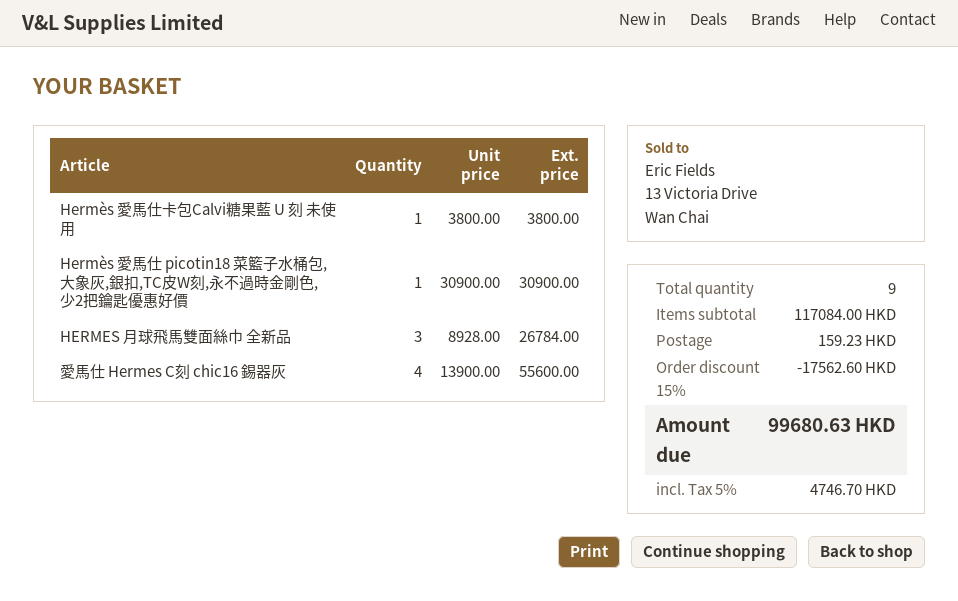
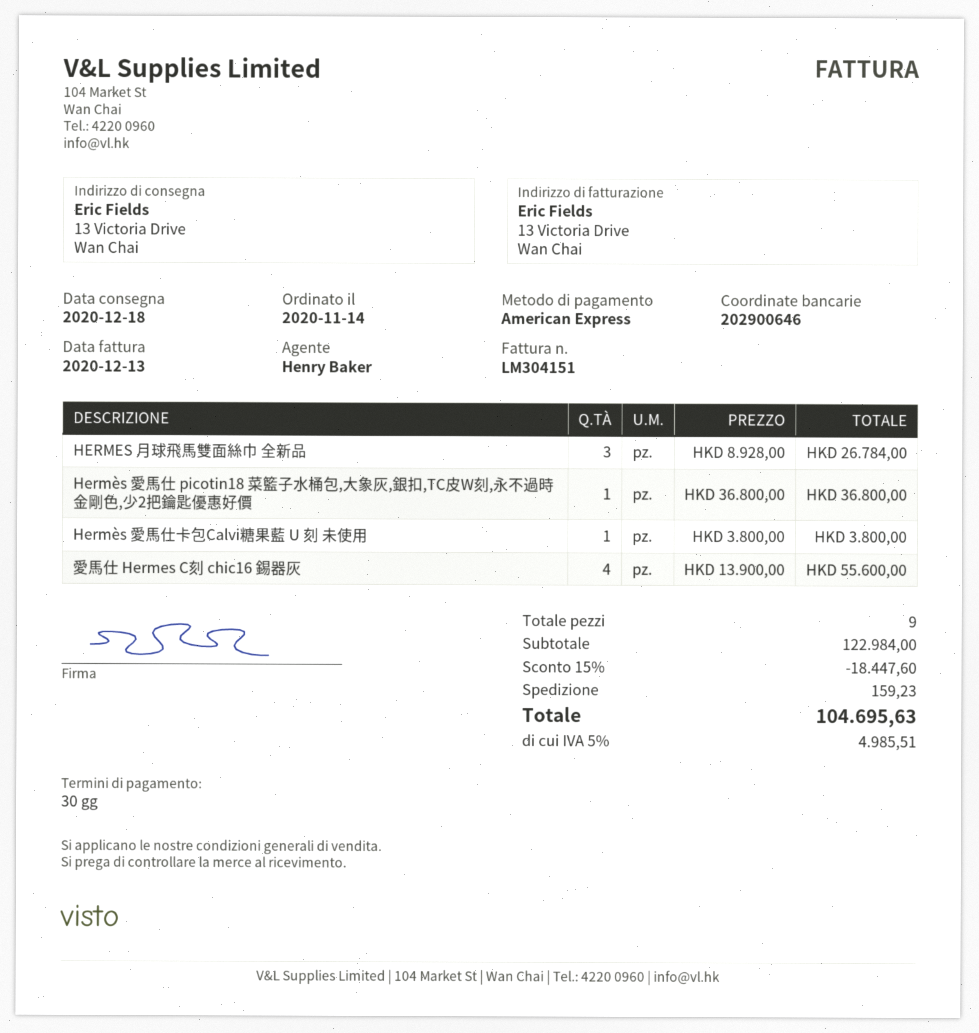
Hermès 愛馬仕 picotin18 菜籃子水桶包,大象灰,銀扣,TC皮W刻,永不過時金剛色,少2把鑰匙優惠好價: 1 x 30900.00 = 30900.00 -> 1 x 36800.00 = 36800.00
subtotal: 117084.00 -> 122984.00
discount: 15% = 17562.60 -> 15% = 18447.60
tax: 5% = 4746.70 -> 5% = 4985.51
total: 99680.63 -> 104695.63

